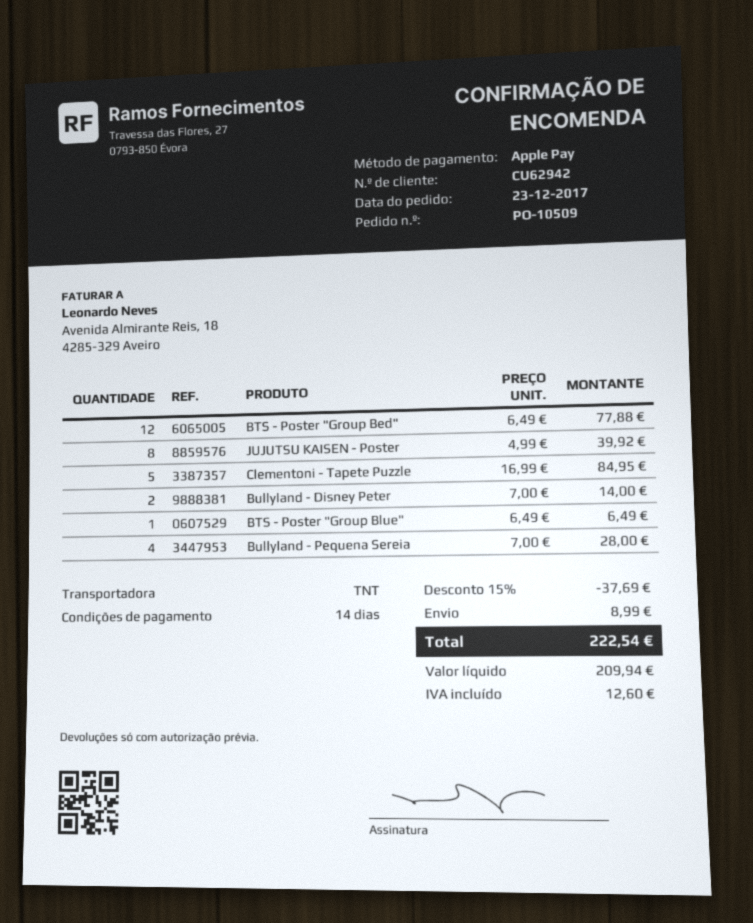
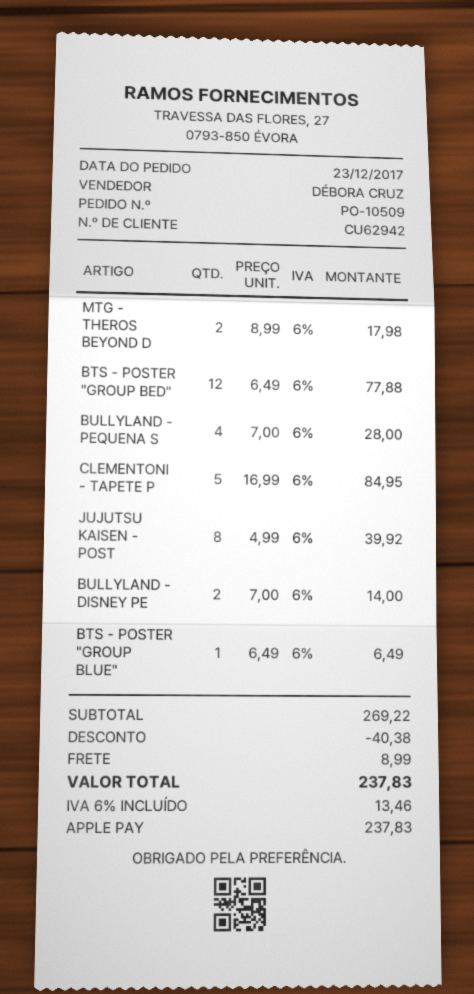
MTG - THEROS BEYOND D: none -> 2 x 8.99 = 17.98
discount: 37.69 -> 40.38
tax: 12.60 -> 13.46
total: 222.54 -> 237.83

